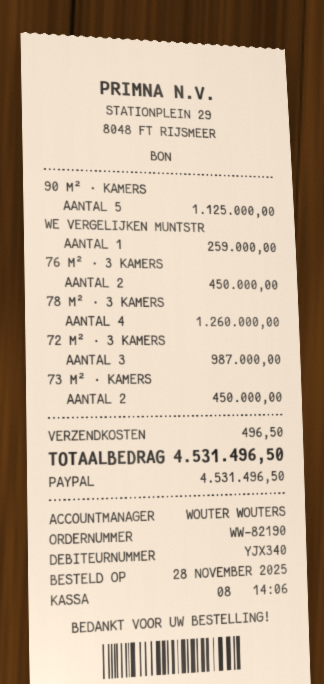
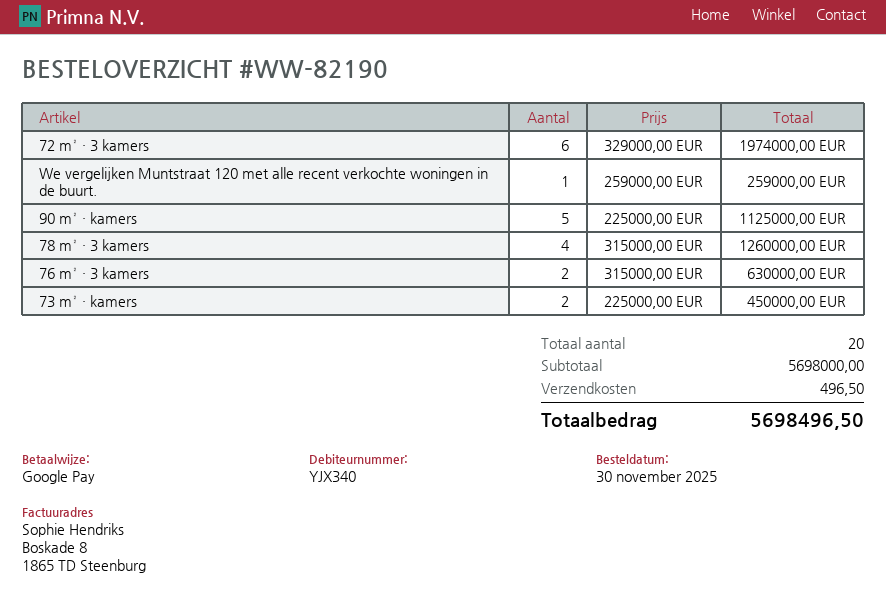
order date: 2025-11-28 -> 2025-11-30
payment method: PayPal -> Google Pay
76 M² · 3 KAMERS: 2 for 450000.00 -> 2 for 630000.00
72 M² · 3 KAMERS: 3 for 987000.00 -> 6 for 1974000.00
total: 4531496.50 -> 5698496.50

